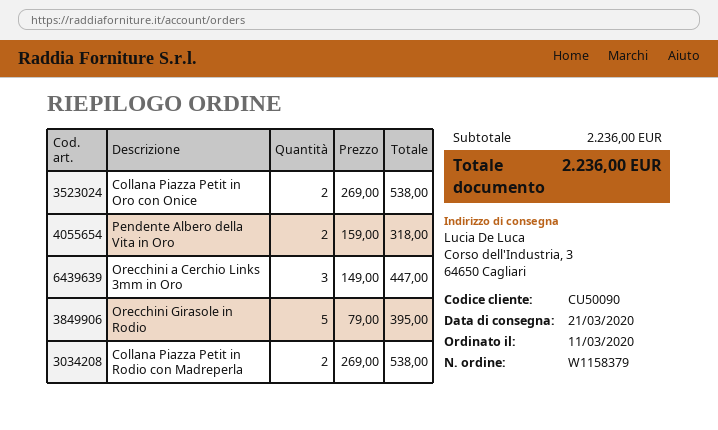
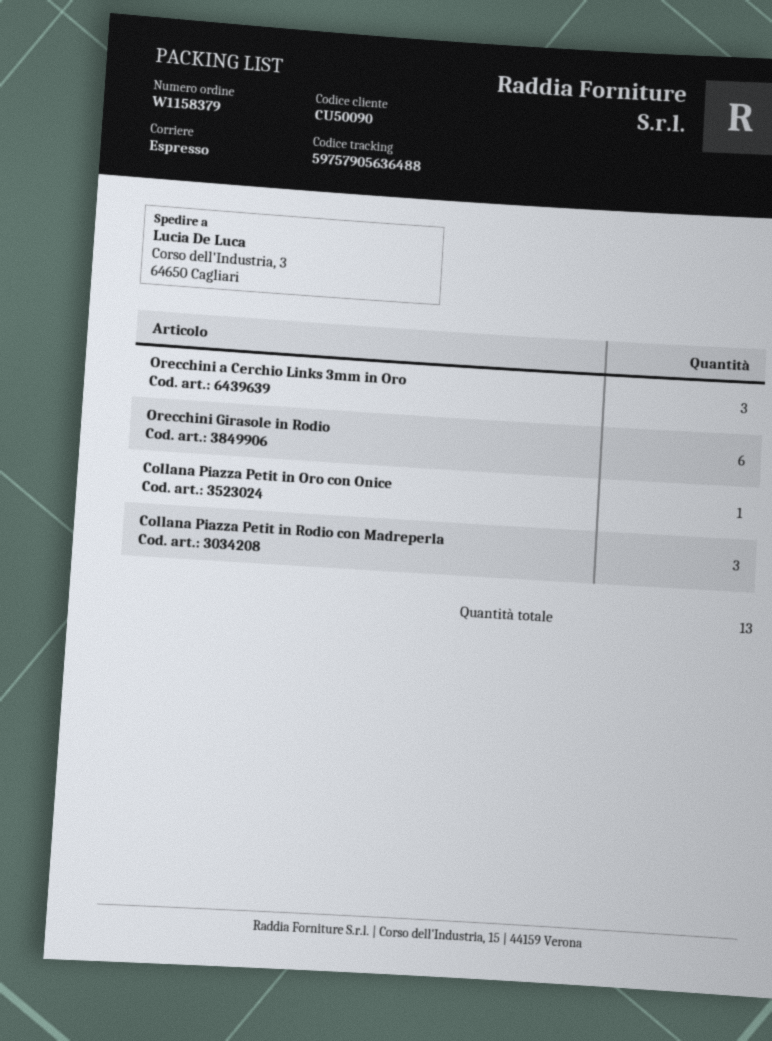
Collana Piazza Petit in Oro con Onice: 2 -> 1
Pendente Albero della Vita in Oro: 2 -> none
Orecchini Girasole in Rodio: 5 -> 6
Collana Piazza Petit in Rodio con Madreperla: 2 -> 3

